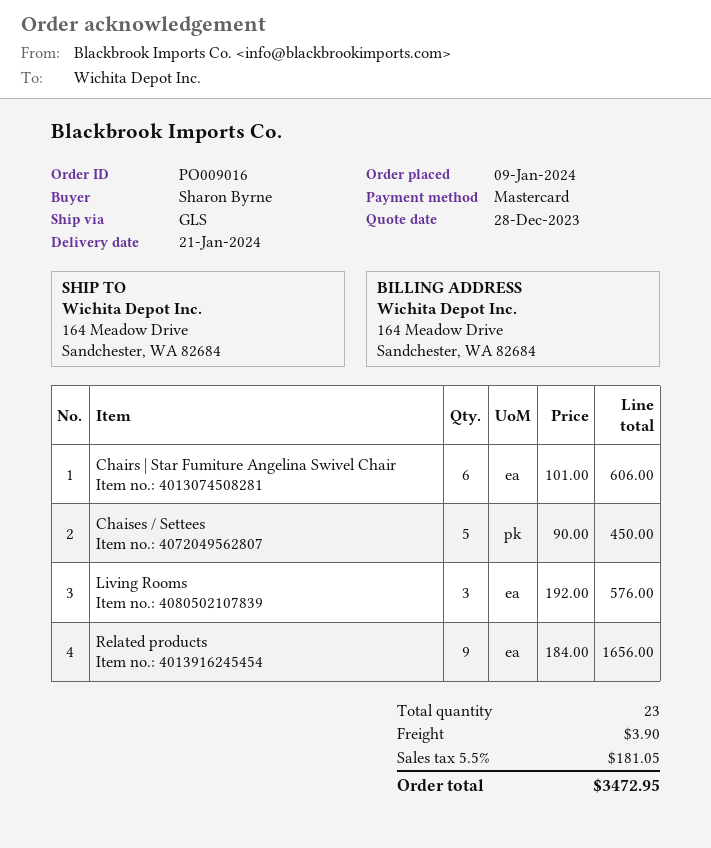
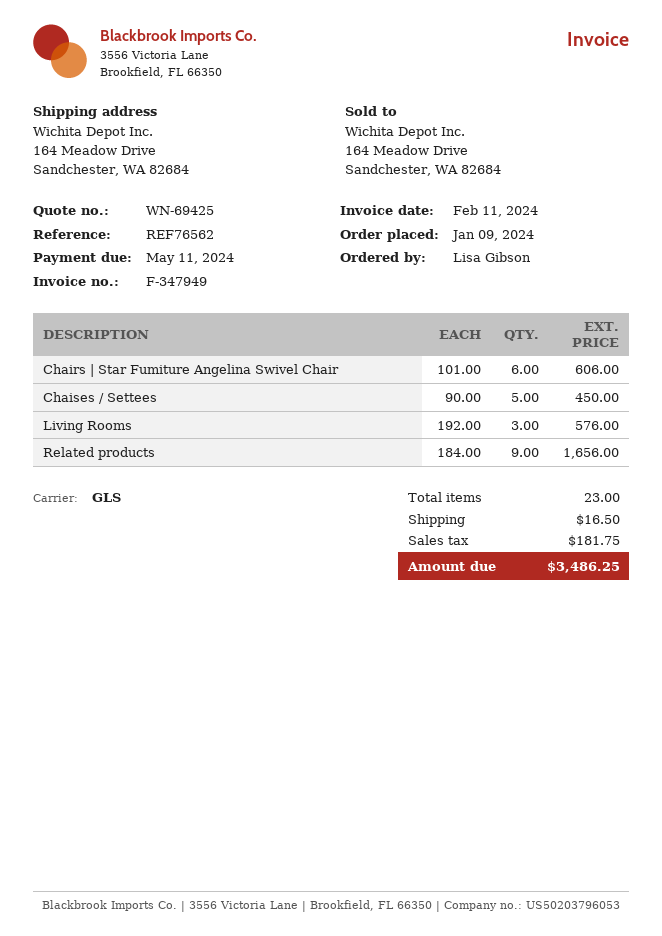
ordered by: Sharon Byrne -> Lisa Gibson
shipping: 3.90 -> 16.50
tax: 181.05 -> 181.75
total: 3472.95 -> 3486.25

